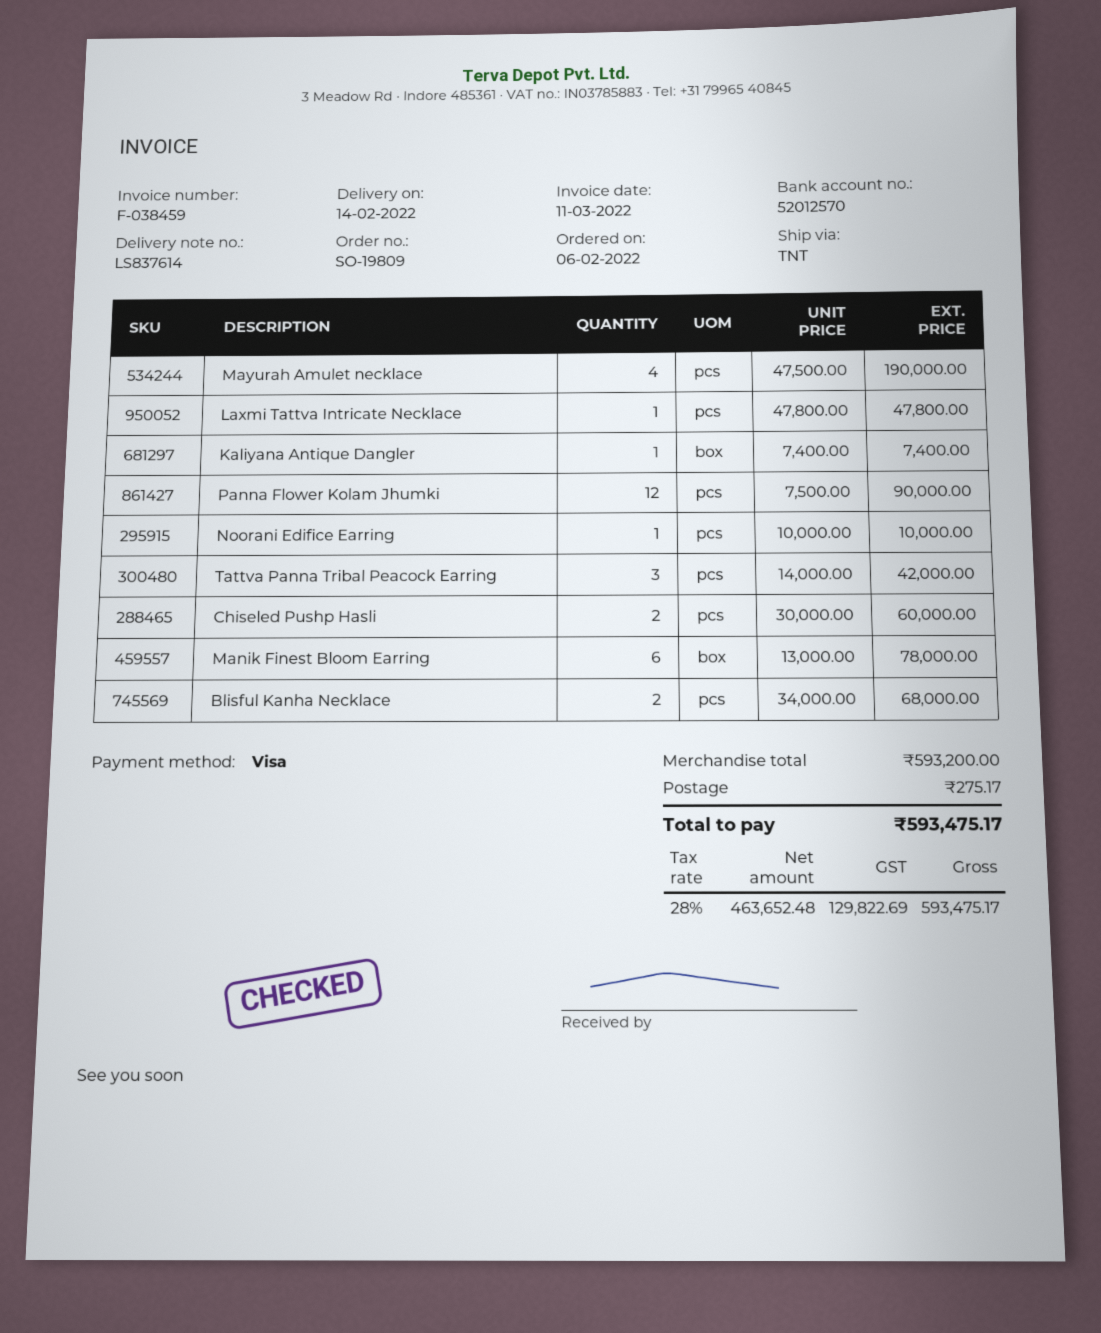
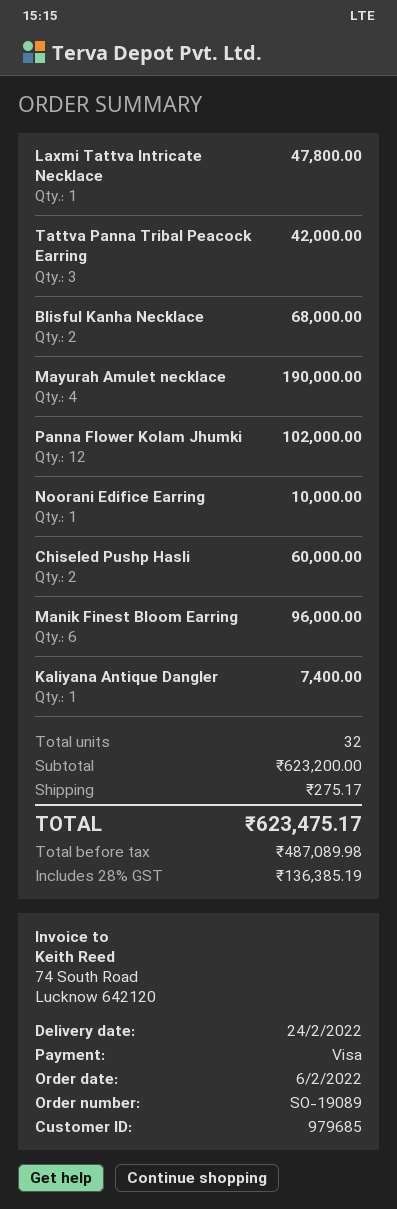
order number: SO-19809 -> SO-19089
delivery date: 2022-02-14 -> 2022-02-24
Panna Flower Kolam Jhumki: 12 for 90000.00 -> 12 for 102000.00
Manik Finest Bloom Earring: 6 for 78000.00 -> 6 for 96000.00
subtotal: 593200.00 -> 623200.00
net: 463652.48 -> 487089.98
tax: 28% = 129822.69 -> 28% = 136385.19
total: 593475.17 -> 623475.17

